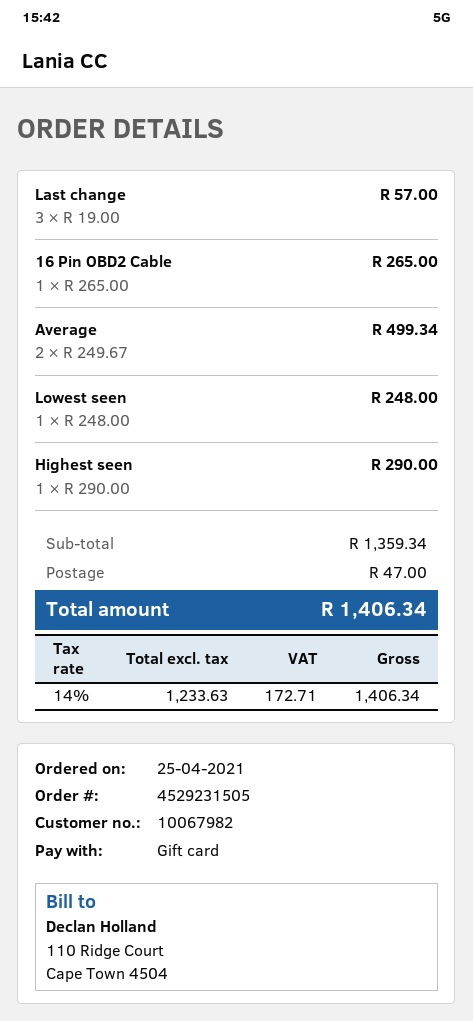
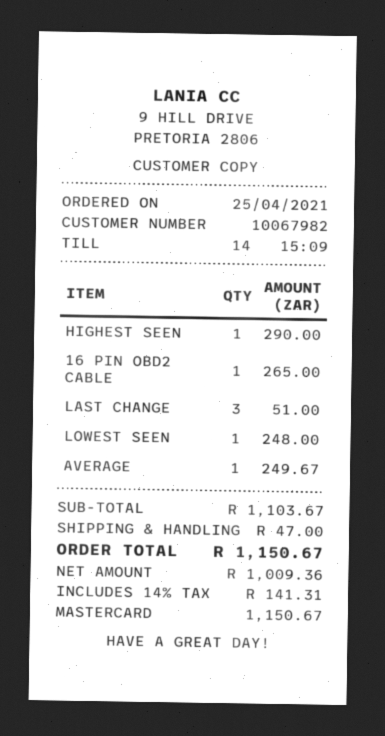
payment method: gift card -> Mastercard
Last change: 3 for 57.00 -> 3 for 51.00
Average: 2 for 499.34 -> 1 for 249.67
subtotal: 1359.34 -> 1103.67
net: 1233.63 -> 1009.36
tax: 14% = 172.71 -> 14% = 141.31
total: 1406.34 -> 1150.67

